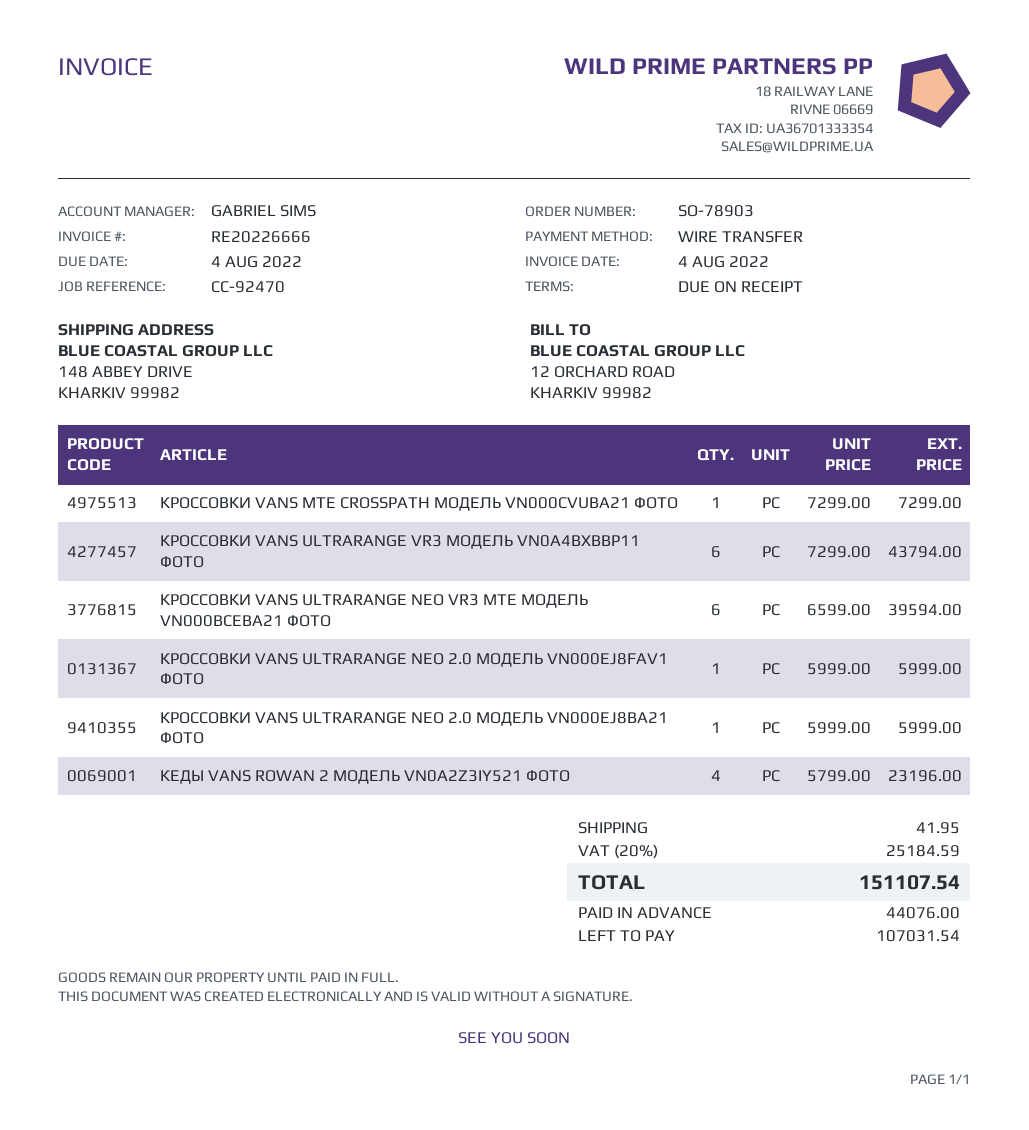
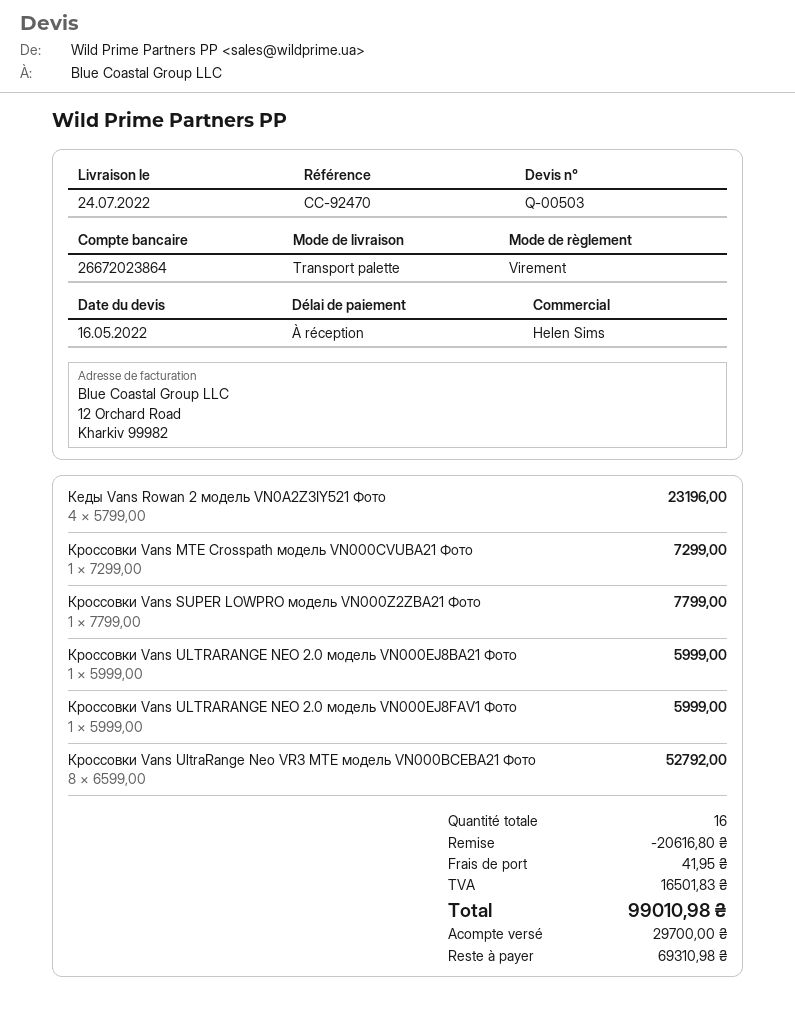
sales rep: GABRIEL SIMS -> Helen Sims
КРОССОВКИ VANS ULTRARANGE VR3 МОДЕЛЬ VN0A4BXBBP11 ФОТО: 6 x 7299.00 = 43794.00 -> none
КРОССОВКИ VANS ULTRARANGE NEO VR3 MTE МОДЕЛЬ VN000BCEBA21 ФОТО: 6 x 6599.00 = 39594.00 -> 8 x 6599.00 = 52792.00
Кроссовки Vans SUPER LOWPRO модель VN000Z2ZBA21 Фото: none -> 1 x 7799.00 = 7799.00
discount: none -> 20616.80
tax: 25184.59 -> 16501.83
total: 151107.54 -> 99010.98
deposit: 44076.00 -> 29700.00
balance: 107031.54 -> 69310.98

